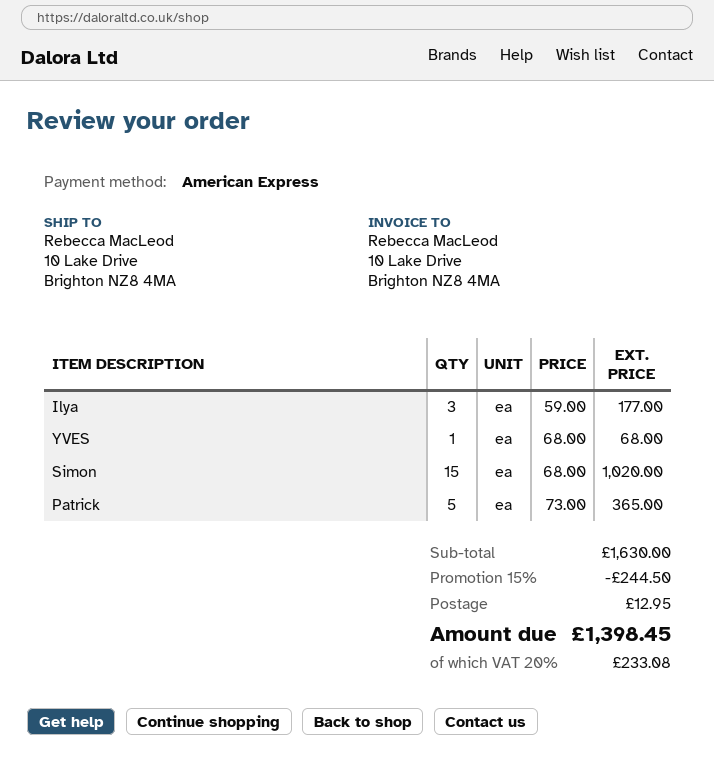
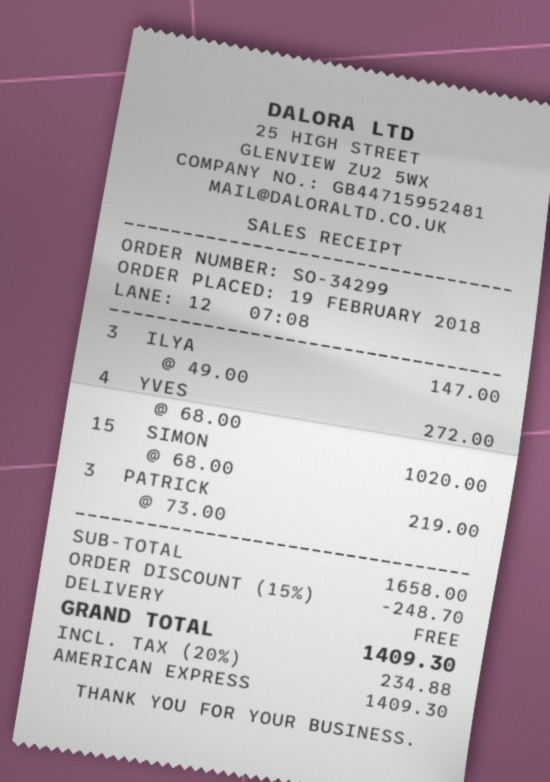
Ilya: 3 x 59.00 = 177.00 -> 3 x 49.00 = 147.00
YVES: 1 x 68.00 = 68.00 -> 4 x 68.00 = 272.00
Patrick: 5 x 73.00 = 365.00 -> 3 x 73.00 = 219.00
subtotal: 1630.00 -> 1658.00
discount: 15% = 244.50 -> 15% = 248.70
shipping: 12.95 -> 0.00
tax: 20% = 233.08 -> 20% = 234.88
total: 1398.45 -> 1409.30

